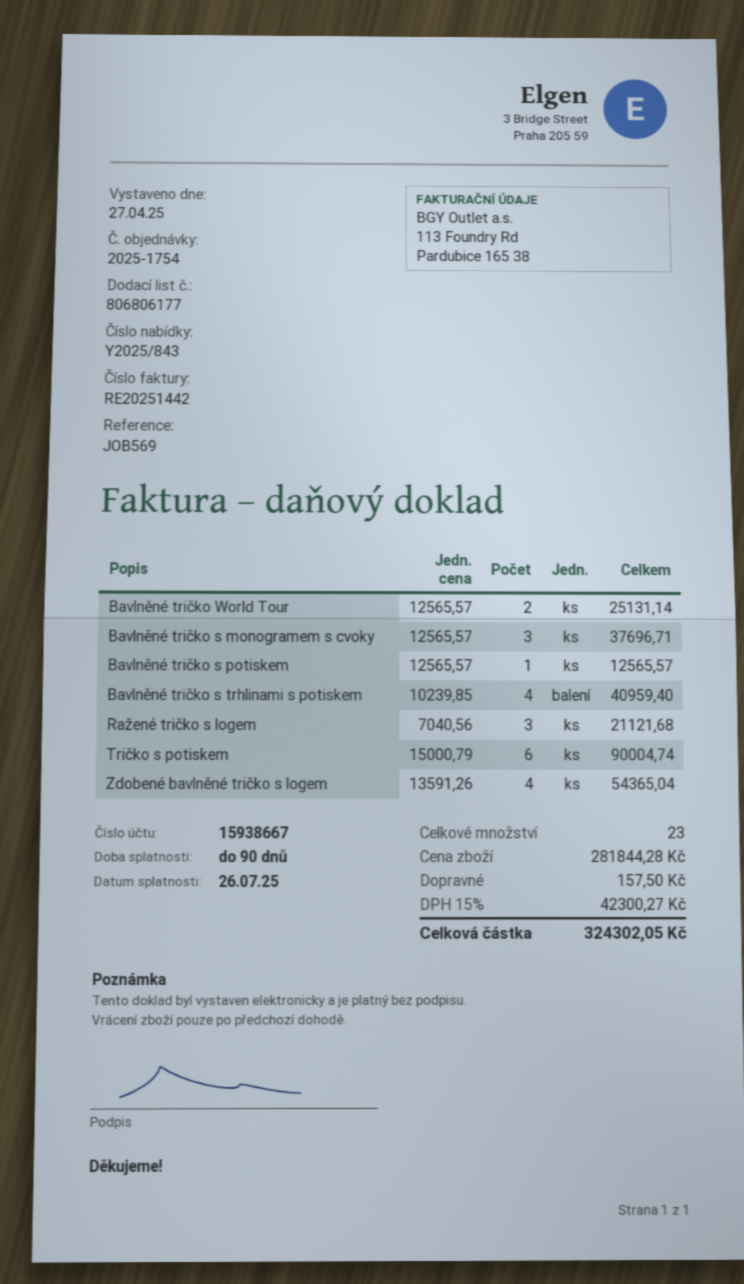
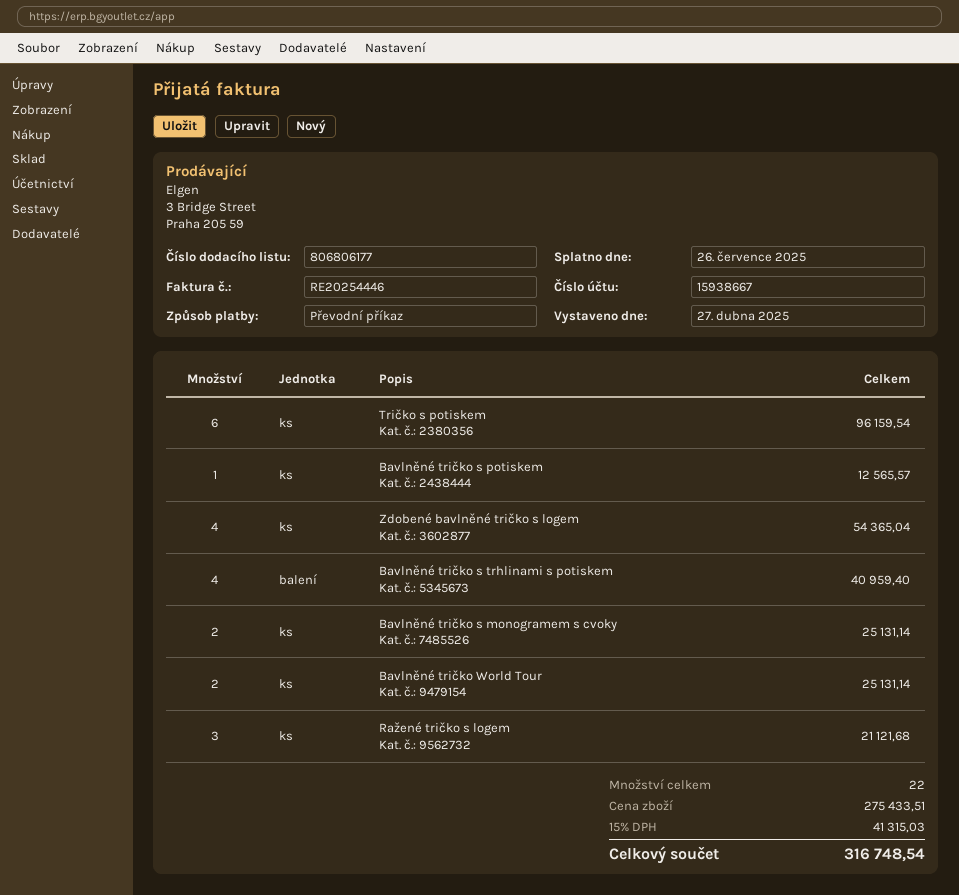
invoice number: RE20251442 -> RE20254446
Bavlněné tričko s monogramem s cvoky: 3 for 37696.71 -> 2 for 25131.14
Tričko s potiskem: 6 for 90004.74 -> 6 for 96159.54
total quantity: 23 -> 22
subtotal: 281844.28 -> 275433.51
shipping: 157.50 -> none
tax: 15% = 42300.27 -> 15% = 41315.03
total: 324302.05 -> 316748.54

